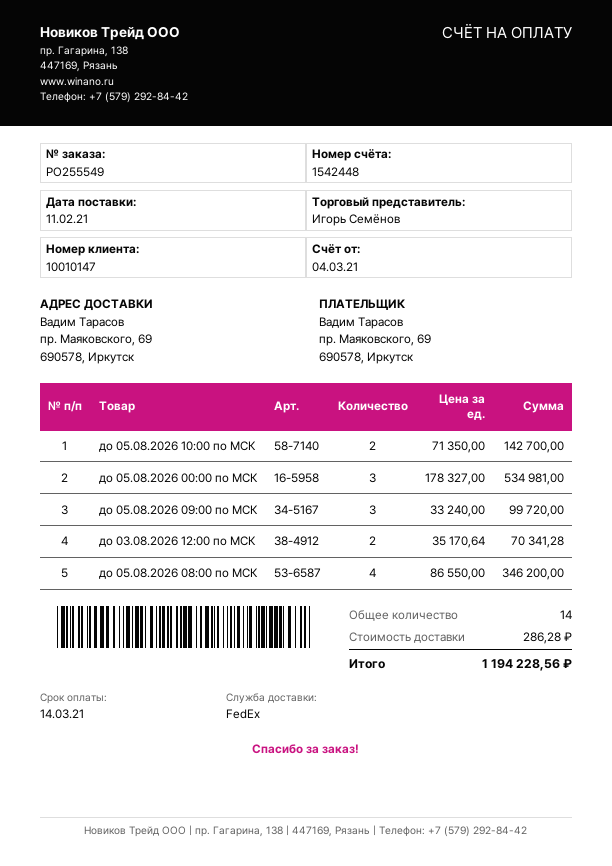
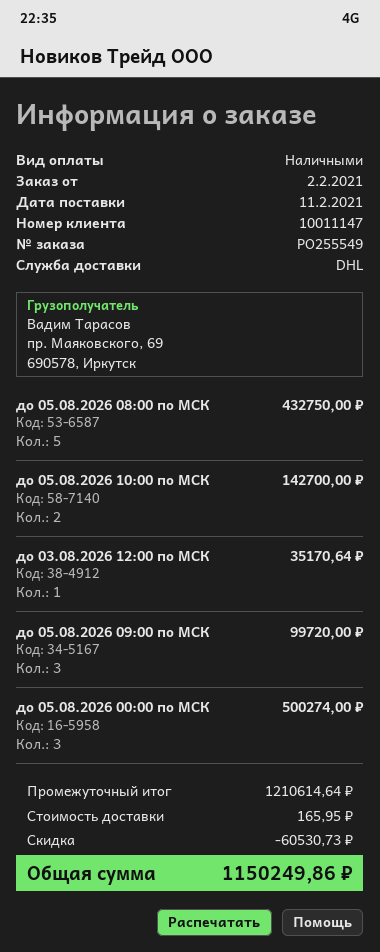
customer number: 10010147 -> 10011147
shipping method: FedEx -> DHL
до 05.08.2026 00:00 по МСК: 3 for 534981.00 -> 3 for 500274.00
до 03.08.2026 12:00 по МСК: 2 for 70341.28 -> 1 for 35170.64
до 05.08.2026 08:00 по МСК: 4 for 346200.00 -> 5 for 432750.00
discount: none -> 60530.73
shipping: 286.28 -> 165.95
total: 1194228.56 -> 1150249.86

